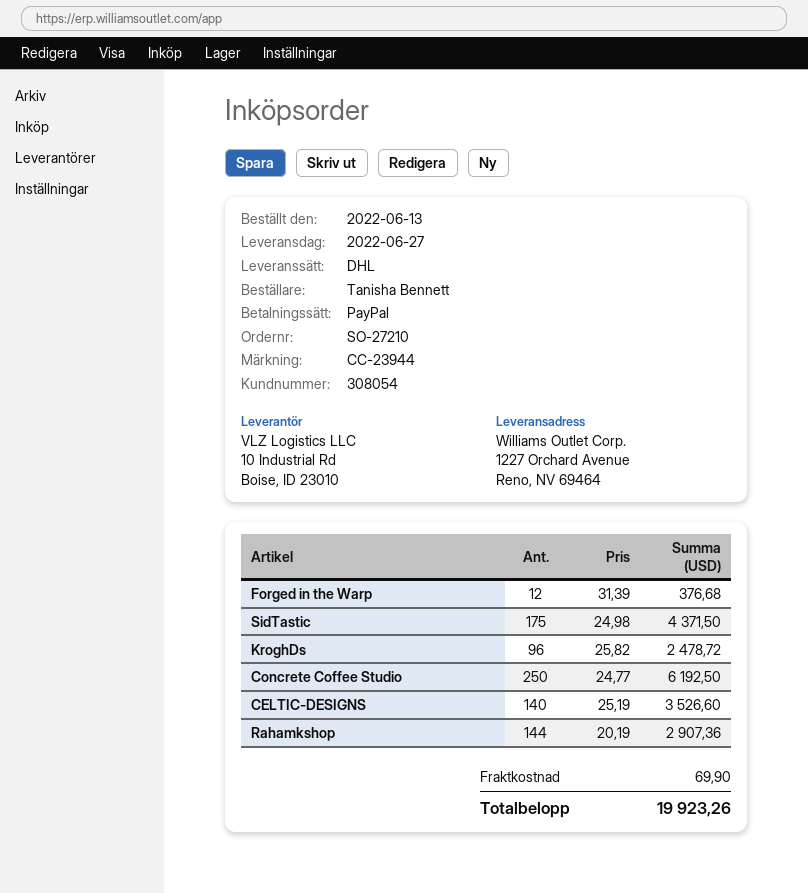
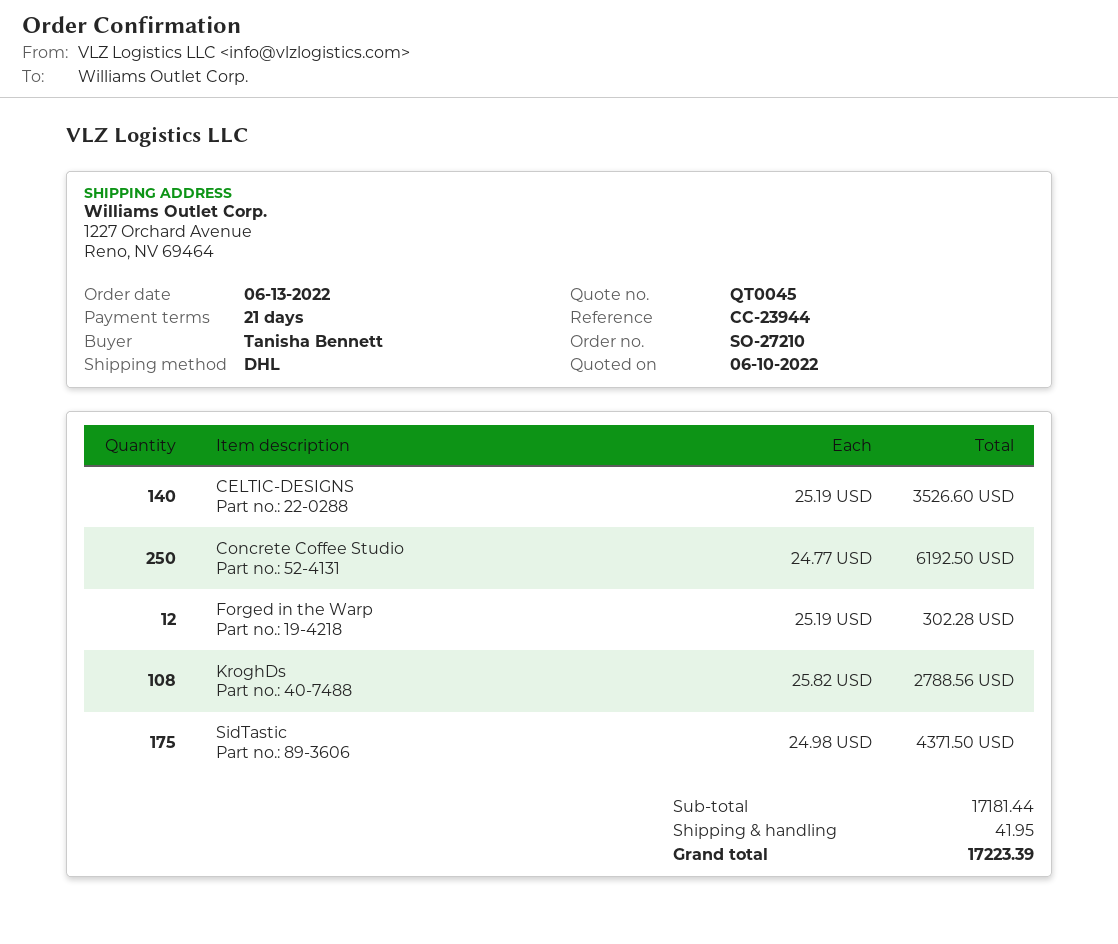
Forged in the Warp: 12 x 31.39 = 376.68 -> 12 x 25.19 = 302.28
KroghDs: 96 x 25.82 = 2478.72 -> 108 x 25.82 = 2788.56
Rahamkshop: 144 x 20.19 = 2907.36 -> none
shipping: 69.90 -> 41.95
total: 19923.26 -> 17223.39

